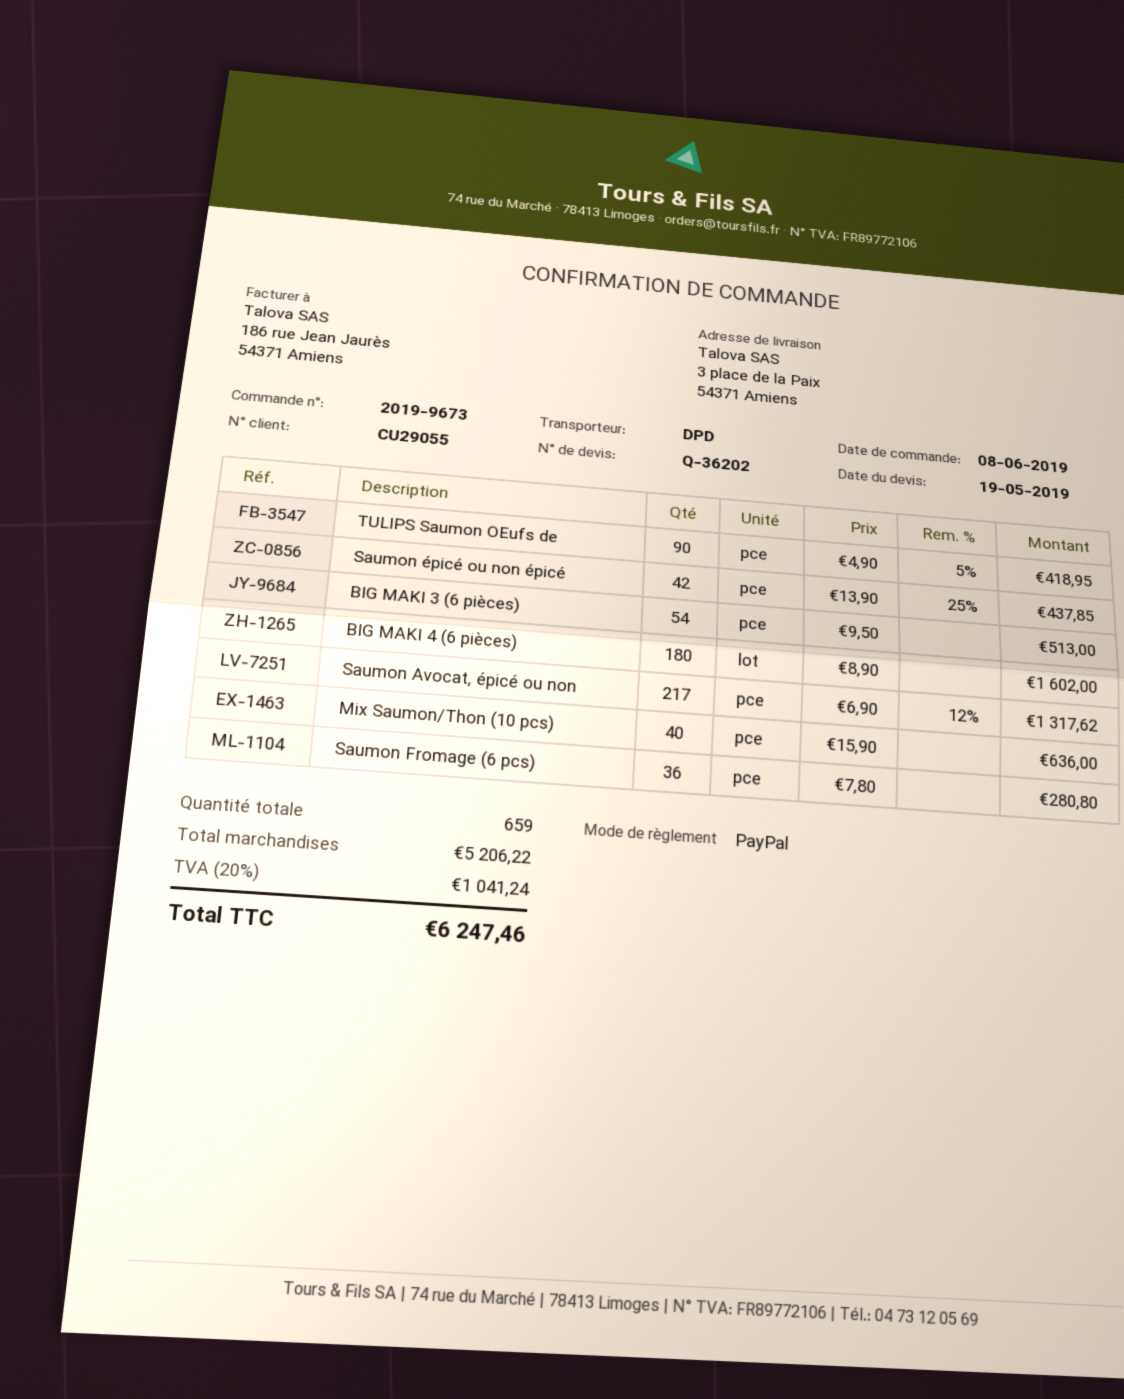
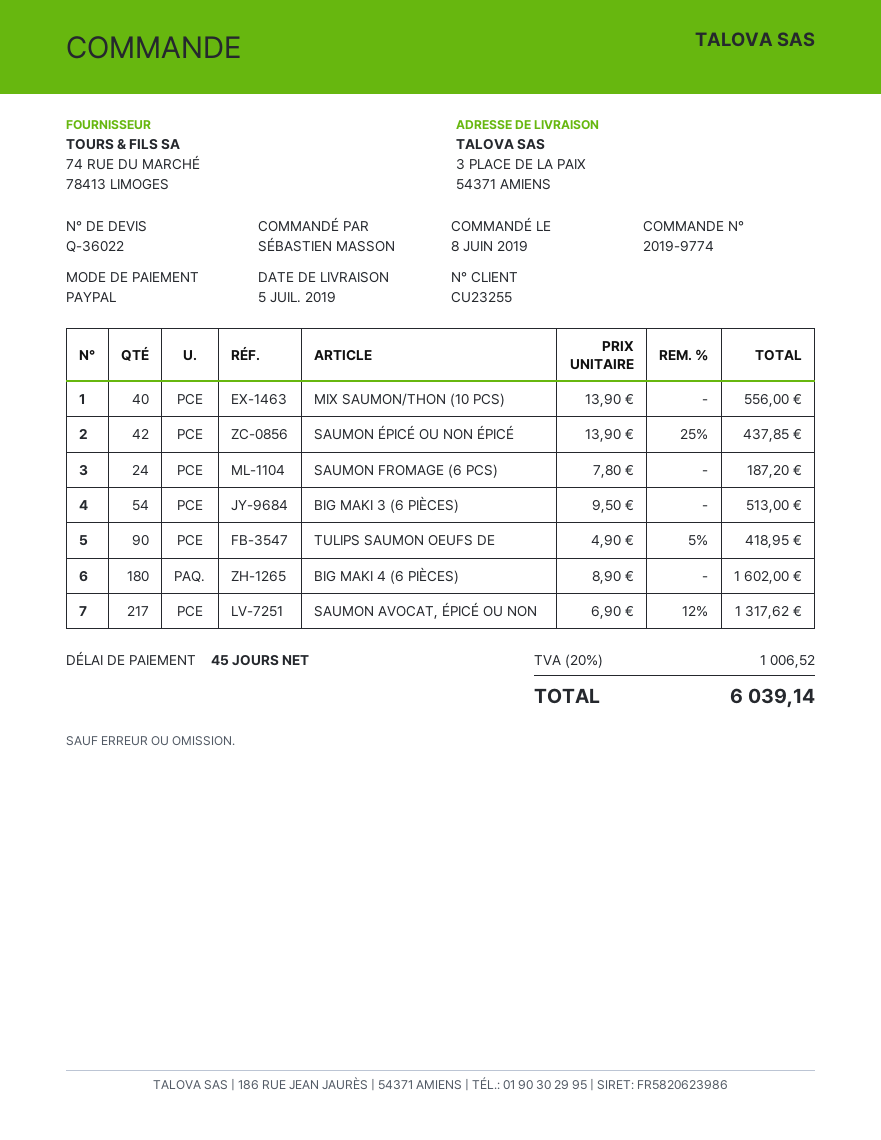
quote number: Q-36202 -> Q-36022
order number: 2019-9673 -> 2019-9774
customer number: CU29055 -> CU23255
Mix Saumon/Thon (10 pcs): 40 x 15.90 = 636.00 -> 40 x 13.90 = 556.00
Saumon Fromage (6 pcs): 36 x 7.80 = 280.80 -> 24 x 7.80 = 187.20
tax: 20% = 1041.24 -> 20% = 1006.52
total: 6247.46 -> 6039.14

